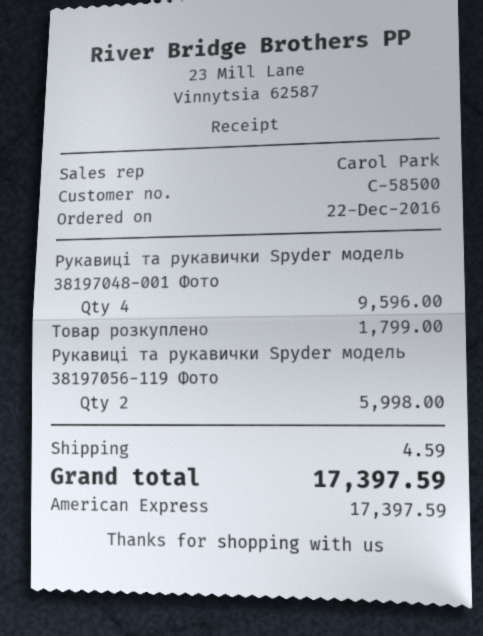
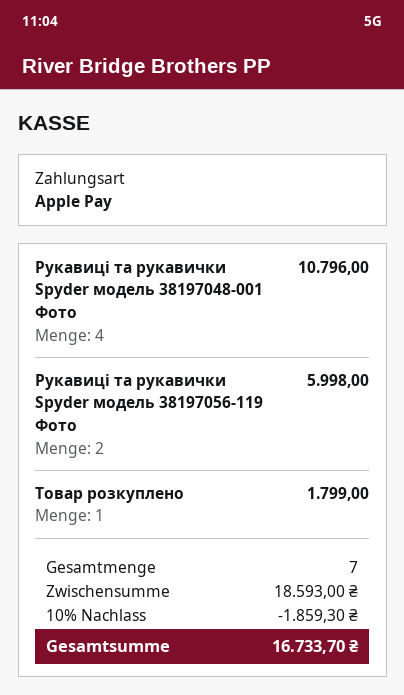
payment method: American Express -> Apple Pay
Рукавиці та рукавички Spyder модель 38197048-001 Фото: 4 for 9596.00 -> 4 for 10796.00
discount: none -> 10% = 1859.30
shipping: 4.59 -> none
total: 17397.59 -> 16733.70

